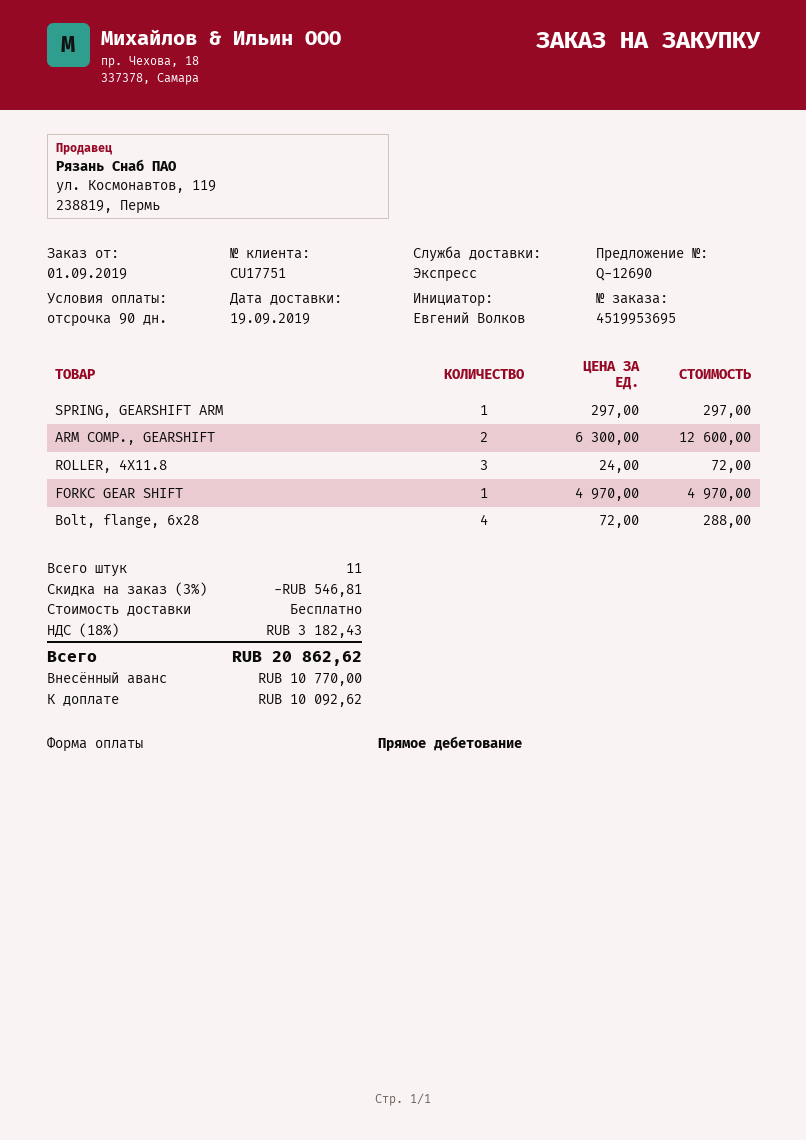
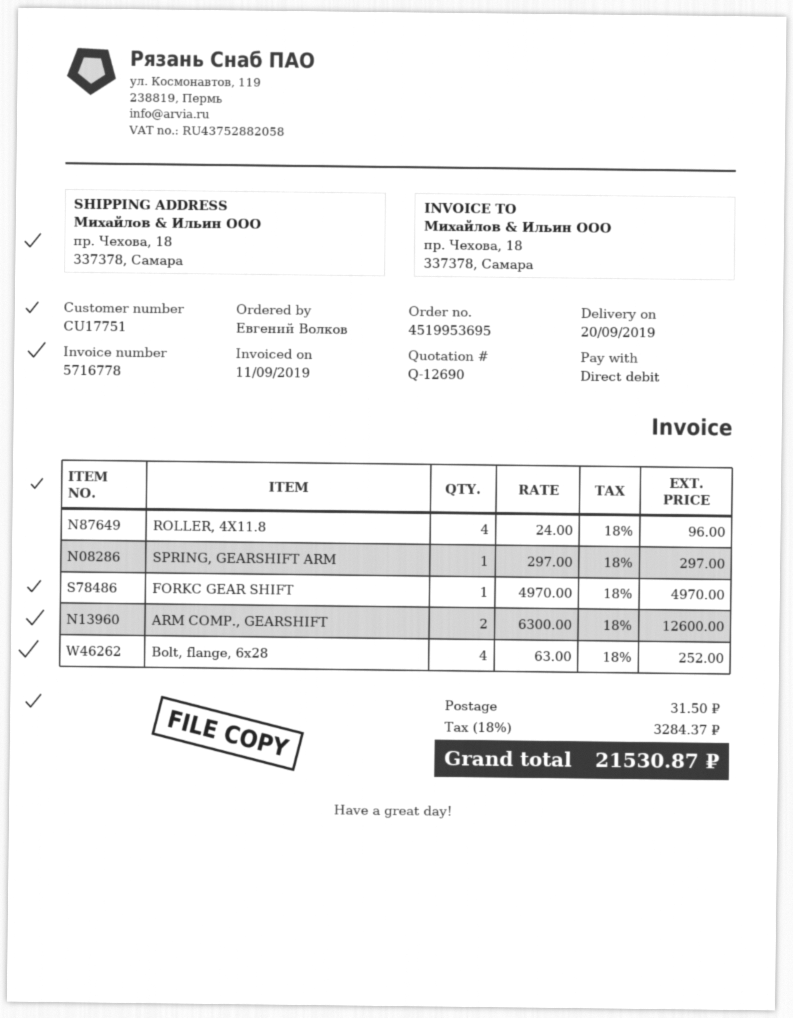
delivery date: 2019-09-19 -> 2019-09-20
ROLLER, 4X11.8: 3 x 24.00 = 72.00 -> 4 x 24.00 = 96.00
Bolt, flange, 6x28: 4 x 72.00 = 288.00 -> 4 x 63.00 = 252.00
discount: 3% = 546.81 -> none
shipping: 0.00 -> 31.50
tax: 18% = 3182.43 -> 18% = 3284.37
total: 20862.62 -> 21530.87

